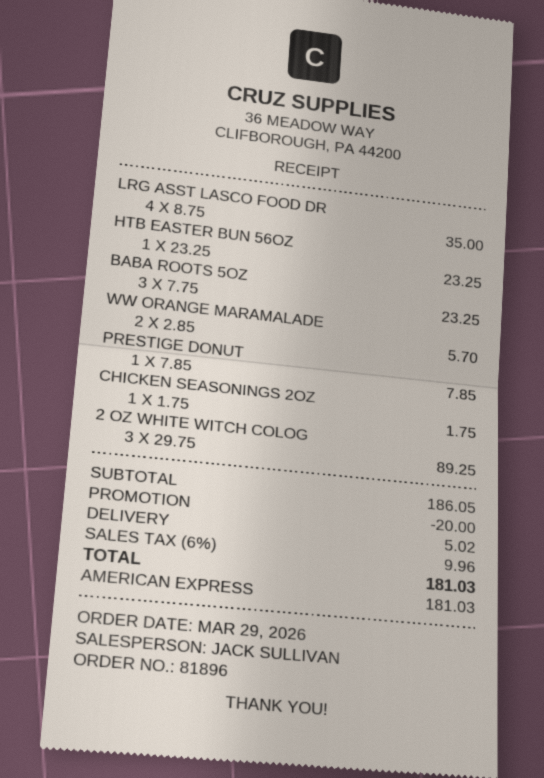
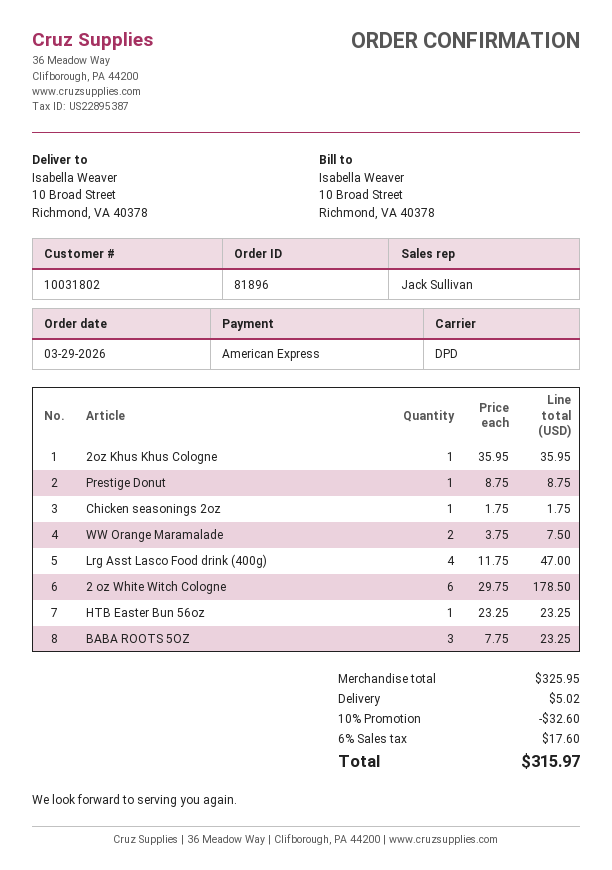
LRG ASST LASCO FOOD DR: 4 x 8.75 = 35.00 -> 4 x 11.75 = 47.00
WW ORANGE MARAMALADE: 2 x 2.85 = 5.70 -> 2 x 3.75 = 7.50
PRESTIGE DONUT: 1 x 7.85 = 7.85 -> 1 x 8.75 = 8.75
2 OZ WHITE WITCH COLOG: 3 x 29.75 = 89.25 -> 6 x 29.75 = 178.50
2oz Khus Khus Cologne: none -> 1 x 35.95 = 35.95
subtotal: 186.05 -> 325.95
discount: 20.00 -> 32.60
tax: 6% = 9.96 -> 6% = 17.60
total: 181.03 -> 315.97

